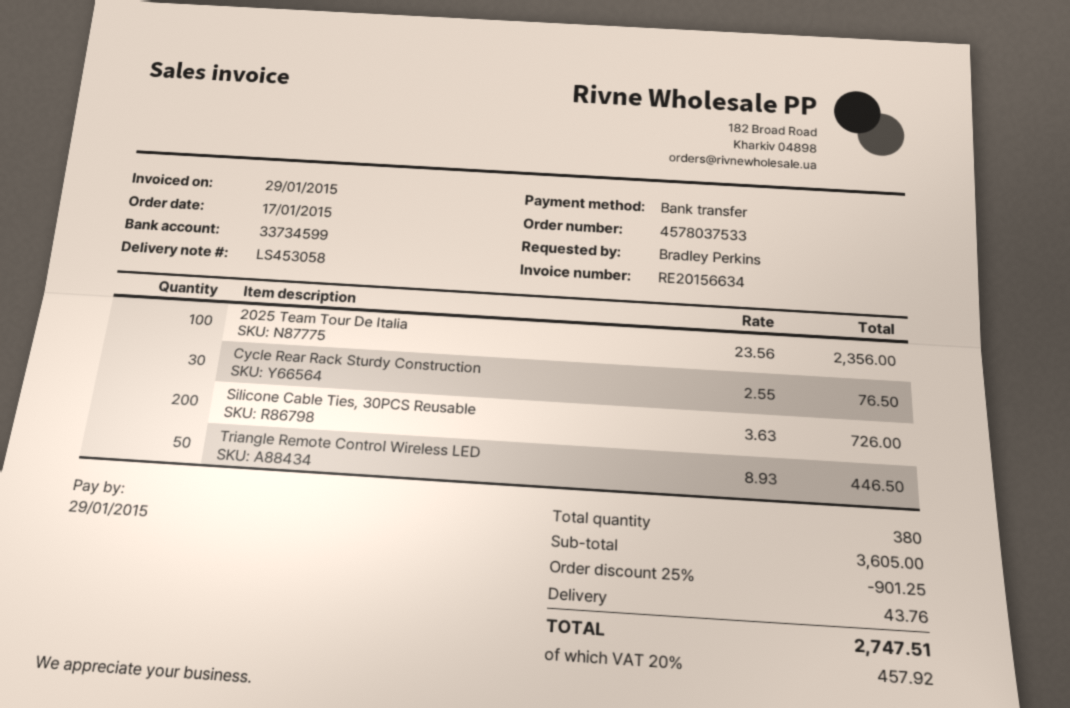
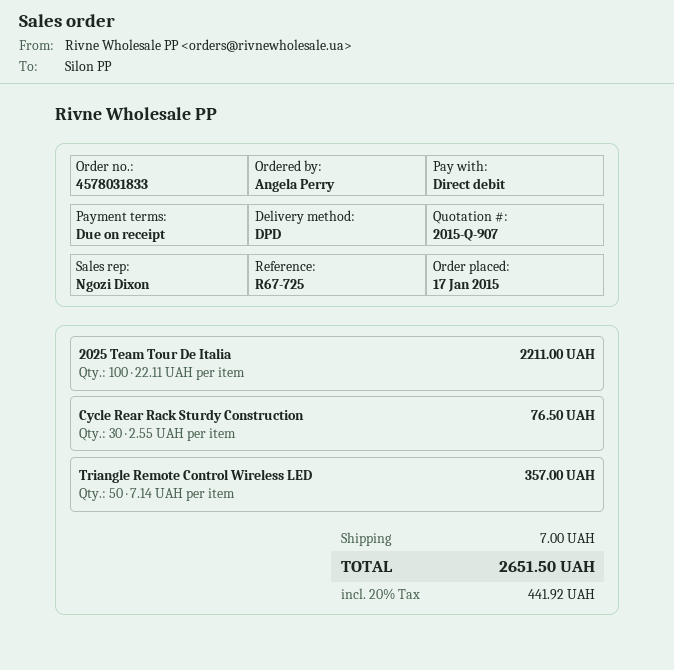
order number: 4578037533 -> 4578031833
ordered by: Bradley Perkins -> Angela Perry
payment method: bank transfer -> direct debit
2025 Team Tour De Italia: 100 x 23.56 = 2356.00 -> 100 x 22.11 = 2211.00
Silicone Cable Ties, 30PCS Reusable: 200 x 3.63 = 726.00 -> none
Triangle Remote Control Wireless LED: 50 x 8.93 = 446.50 -> 50 x 7.14 = 357.00
discount: 25% = 901.25 -> none
shipping: 43.76 -> 7.00
tax: 20% = 457.92 -> 20% = 441.92
total: 2747.51 -> 2651.50

